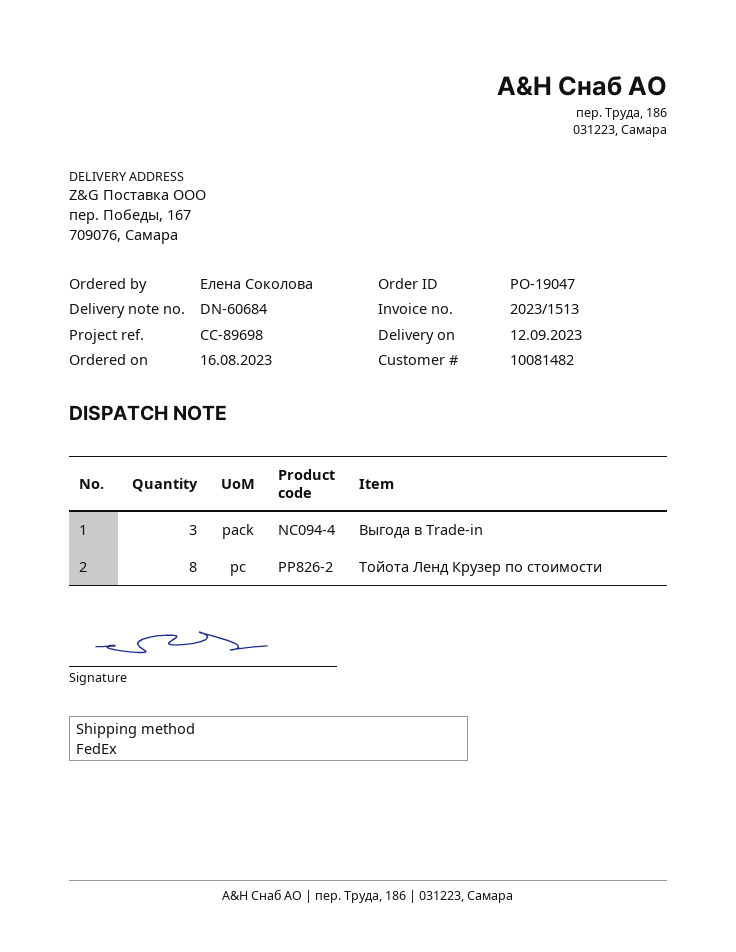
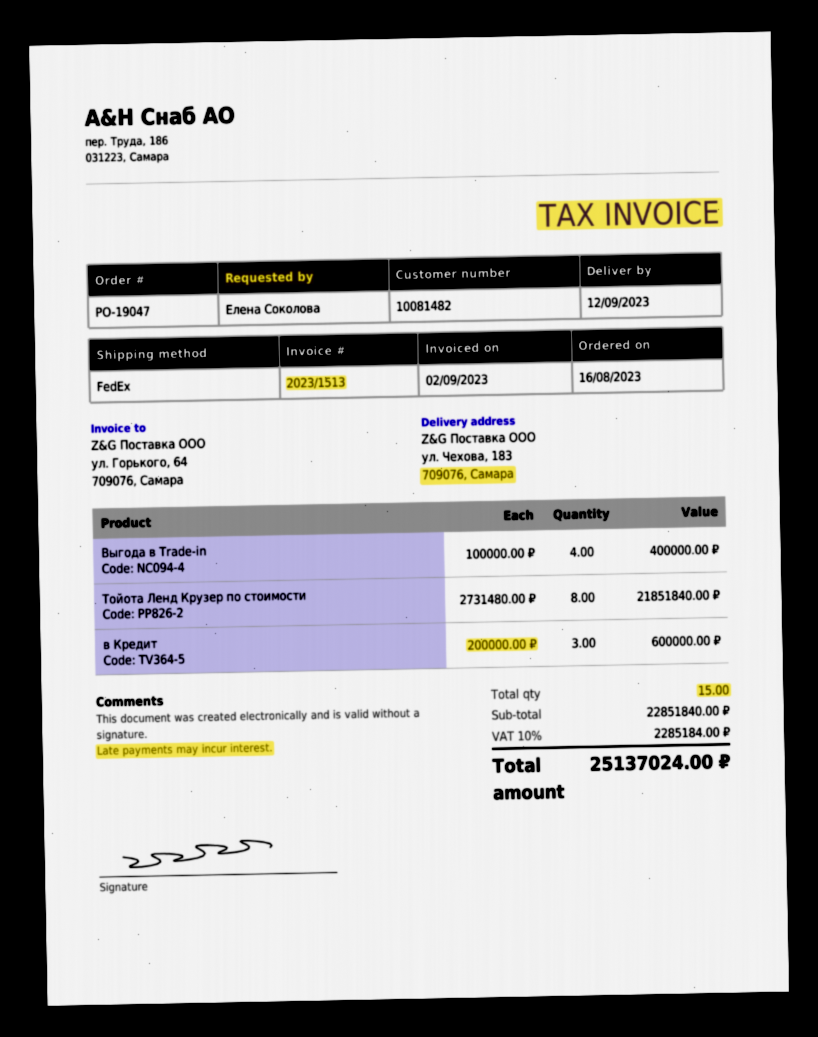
ship to: пер. Победы, 167, 709076, Самара -> ул. Чехова, 183, 709076, Самара
Выгода в Trade-in: 3 -> 4
в Кредит: none -> 3

